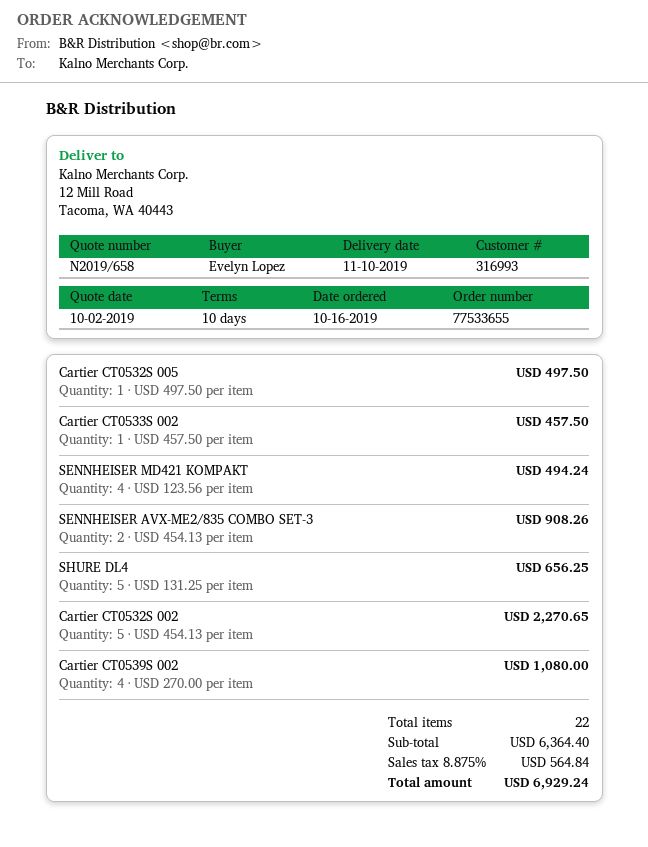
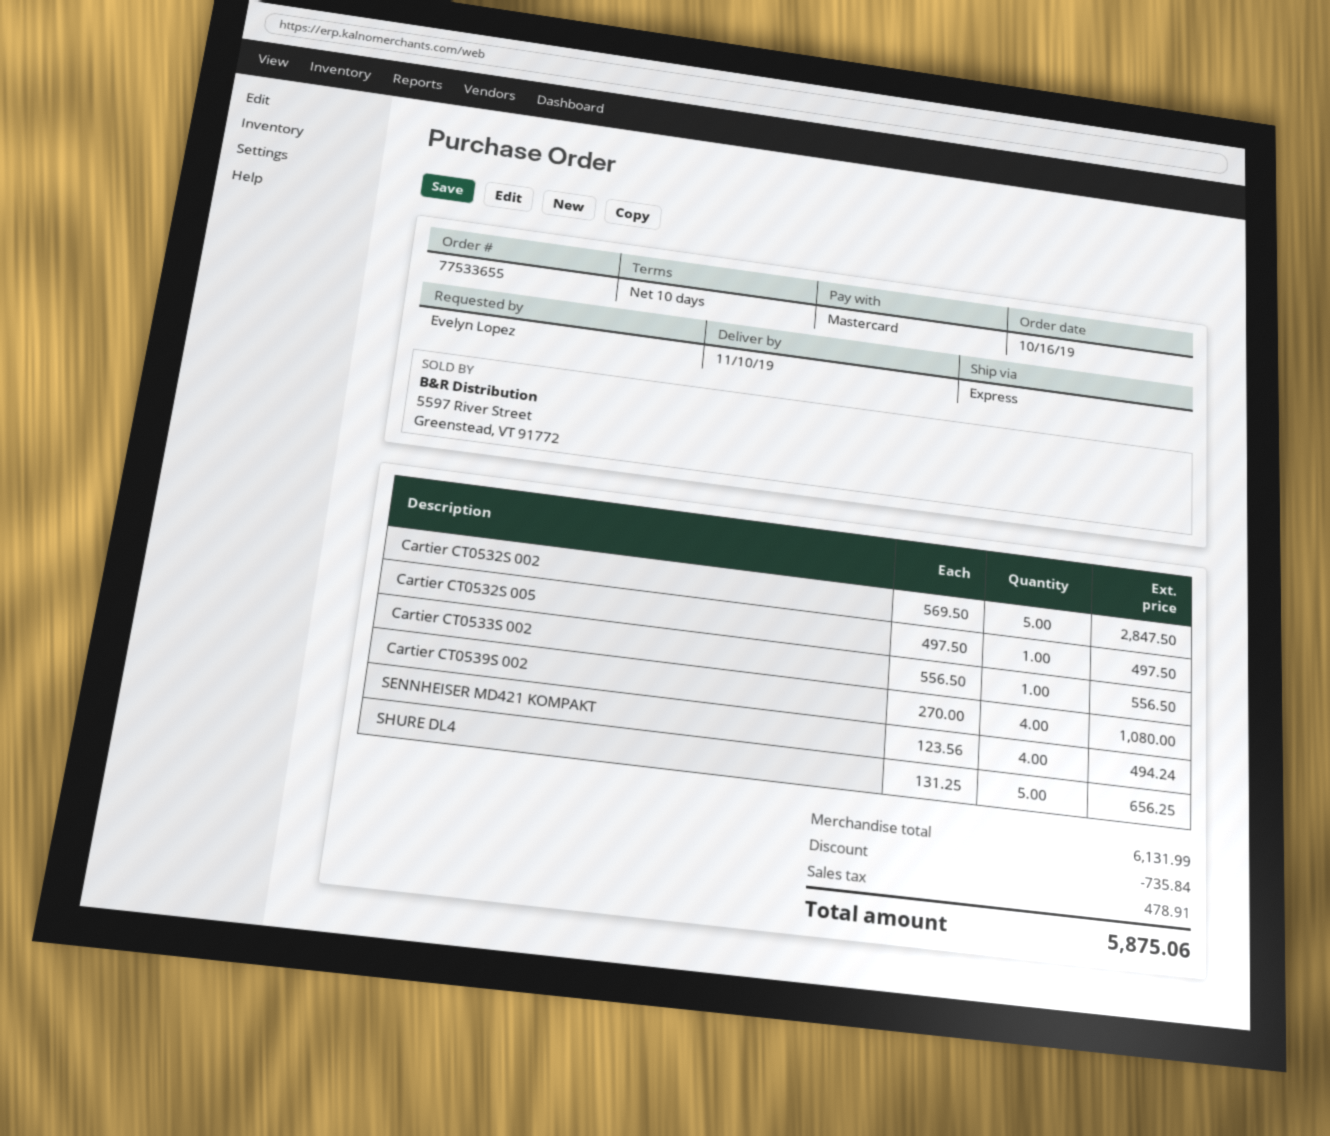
Cartier CT0533S 002: 1 x 457.50 = 457.50 -> 1 x 556.50 = 556.50
SENNHEISER AVX-ME2/835 COMBO SET-3: 2 x 454.13 = 908.26 -> none
Cartier CT0532S 002: 5 x 454.13 = 2270.65 -> 5 x 569.50 = 2847.50
subtotal: 6364.40 -> 6131.99
discount: none -> 735.84
tax: 564.84 -> 478.91
total: 6929.24 -> 5875.06

